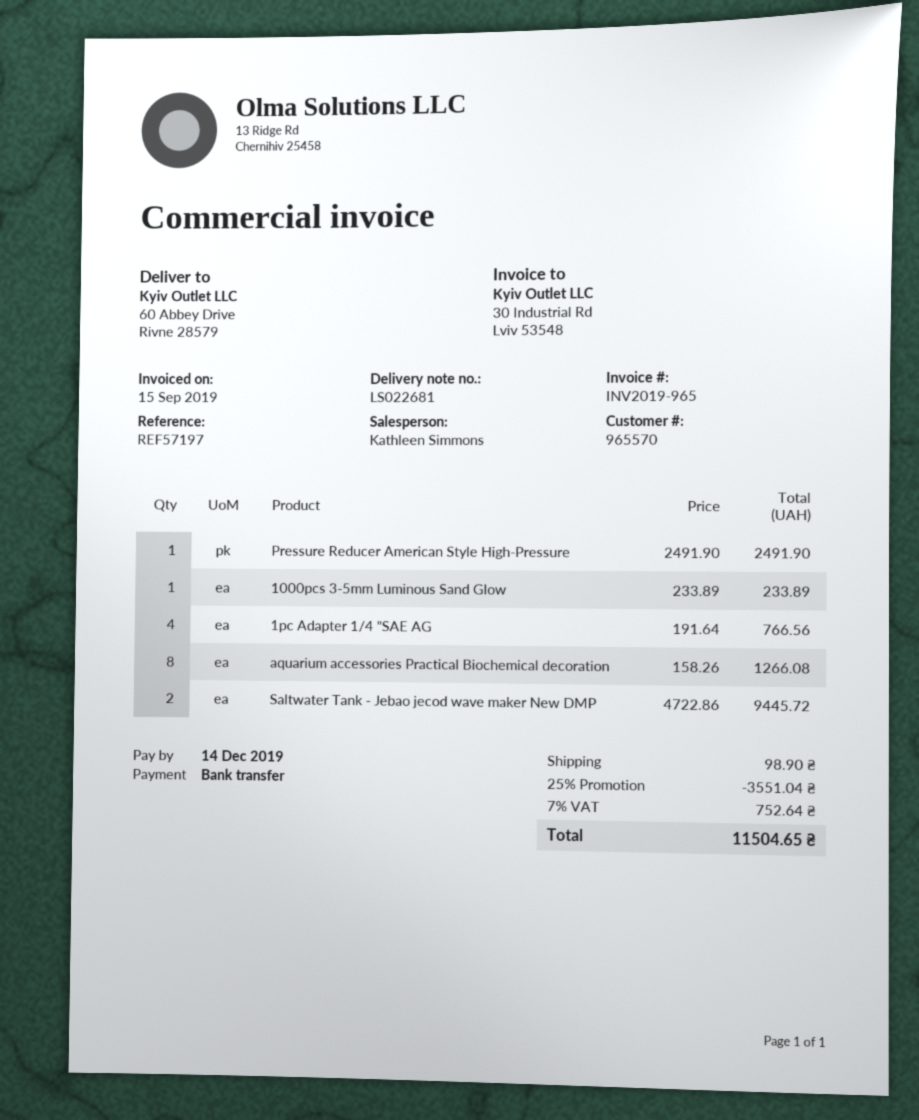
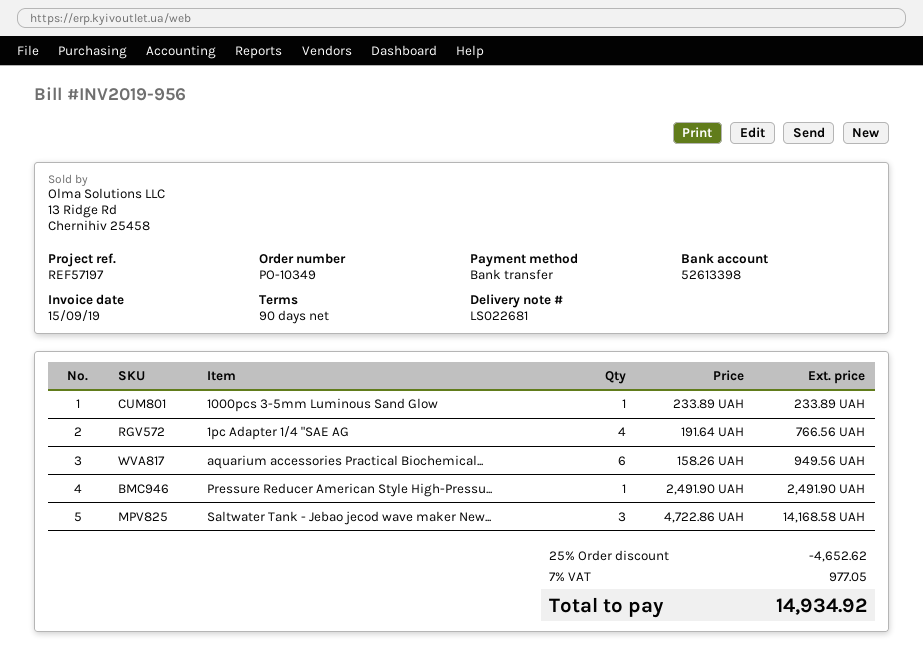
invoice number: INV2019-965 -> INV2019-956
aquarium accessories Practical Biochemical decoration: 8 x 158.26 = 1266.08 -> 6 x 158.26 = 949.56
Saltwater Tank - Jebao jecod wave maker New DMP: 2 x 4722.86 = 9445.72 -> 3 x 4722.86 = 14168.58
discount: 25% = 3551.04 -> 25% = 4652.62
shipping: 98.90 -> none
tax: 7% = 752.64 -> 7% = 977.05
total: 11504.65 -> 14934.92

